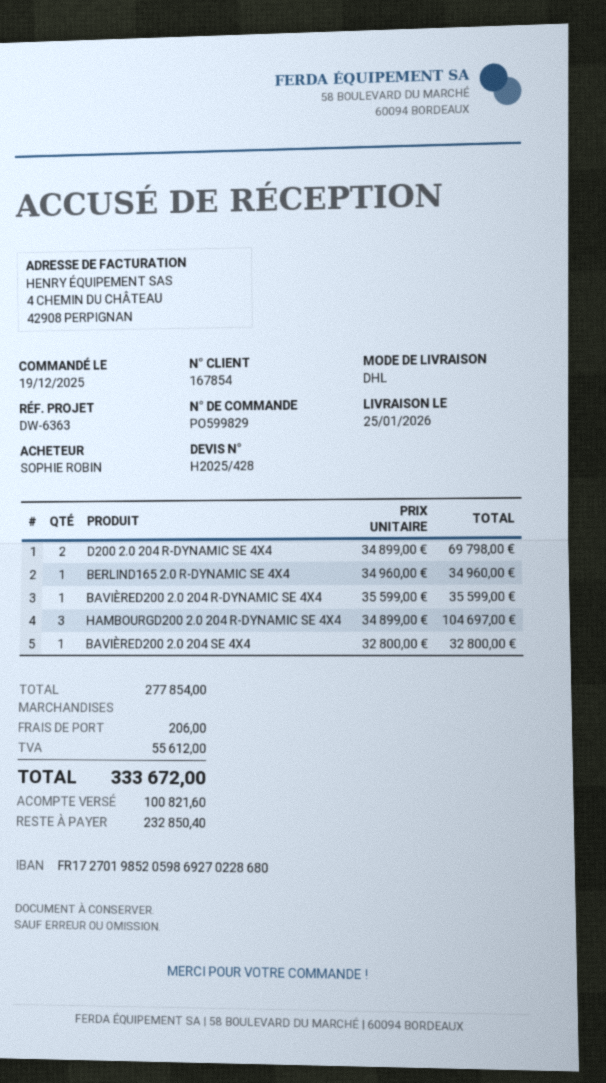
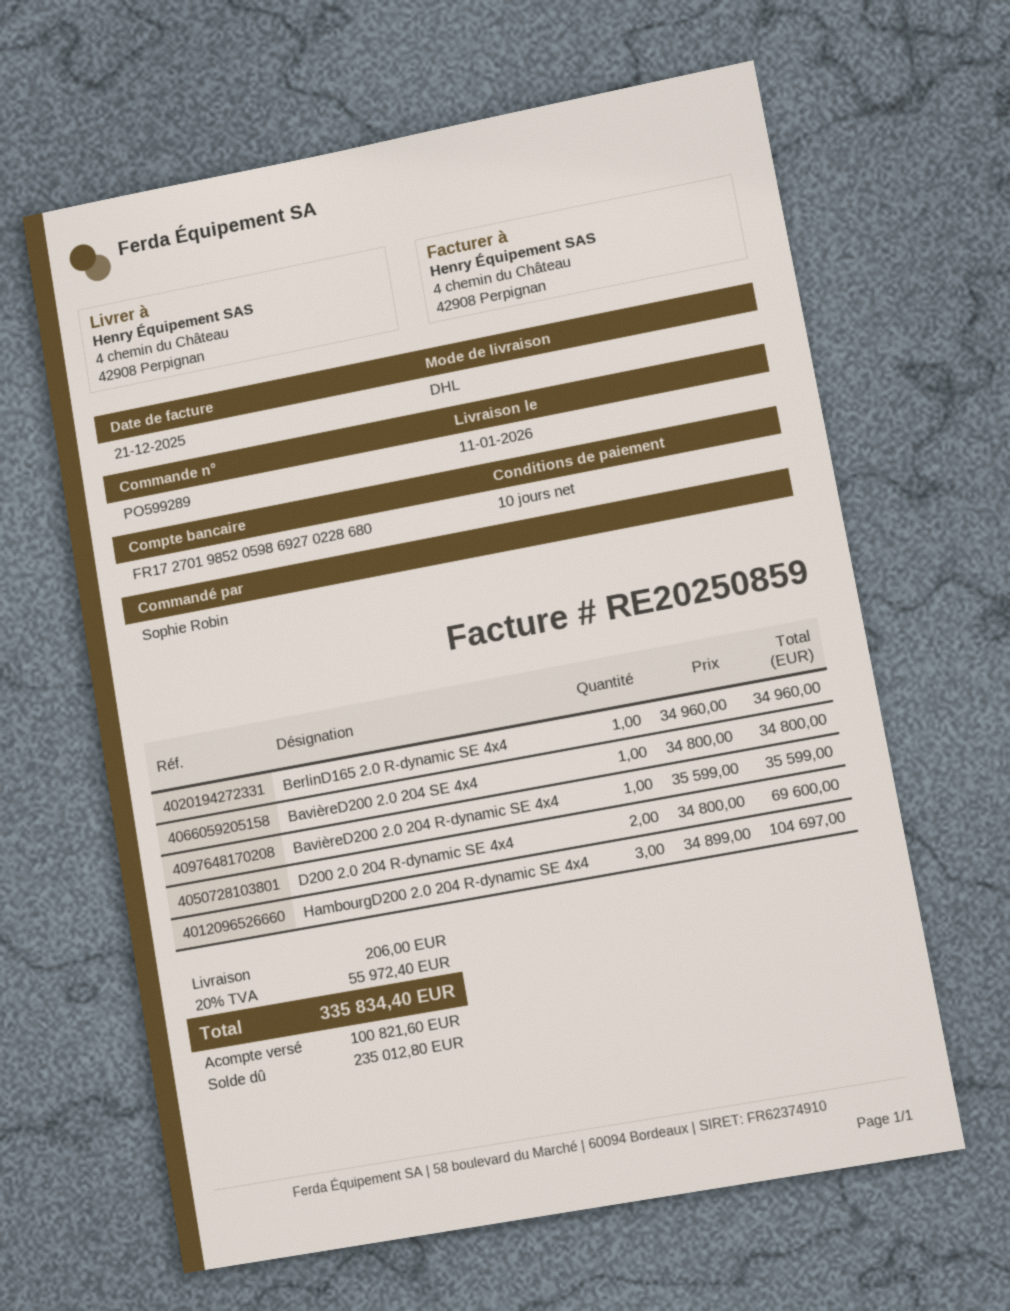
order number: PO599829 -> PO599289
delivery date: 2026-01-25 -> 2026-01-11
D200 2.0 204 R‑DYNAMIC SE 4X4: 2 x 34899.00 = 69798.00 -> 2 x 34800.00 = 69600.00
BAVIÈRED200 2.0 204 SE 4X4: 1 x 32800.00 = 32800.00 -> 1 x 34800.00 = 34800.00
tax: 55612.00 -> 55972.40
total: 333672.00 -> 335834.40
balance: 232850.40 -> 235012.80

